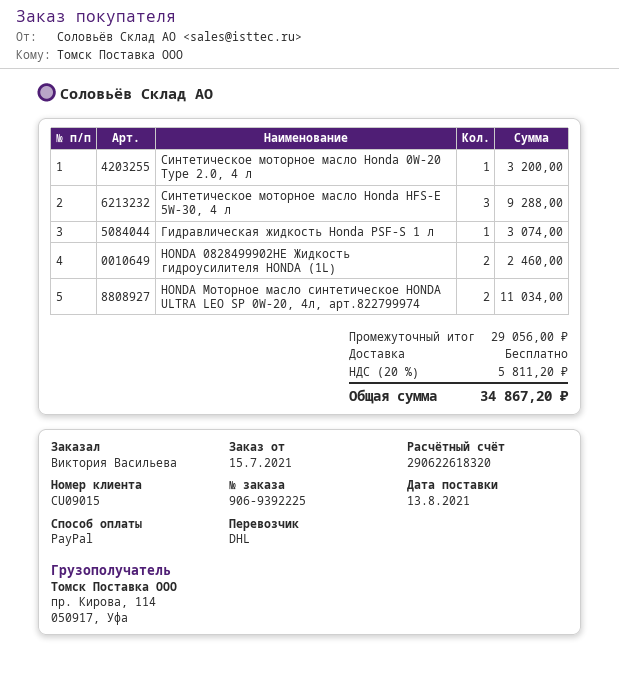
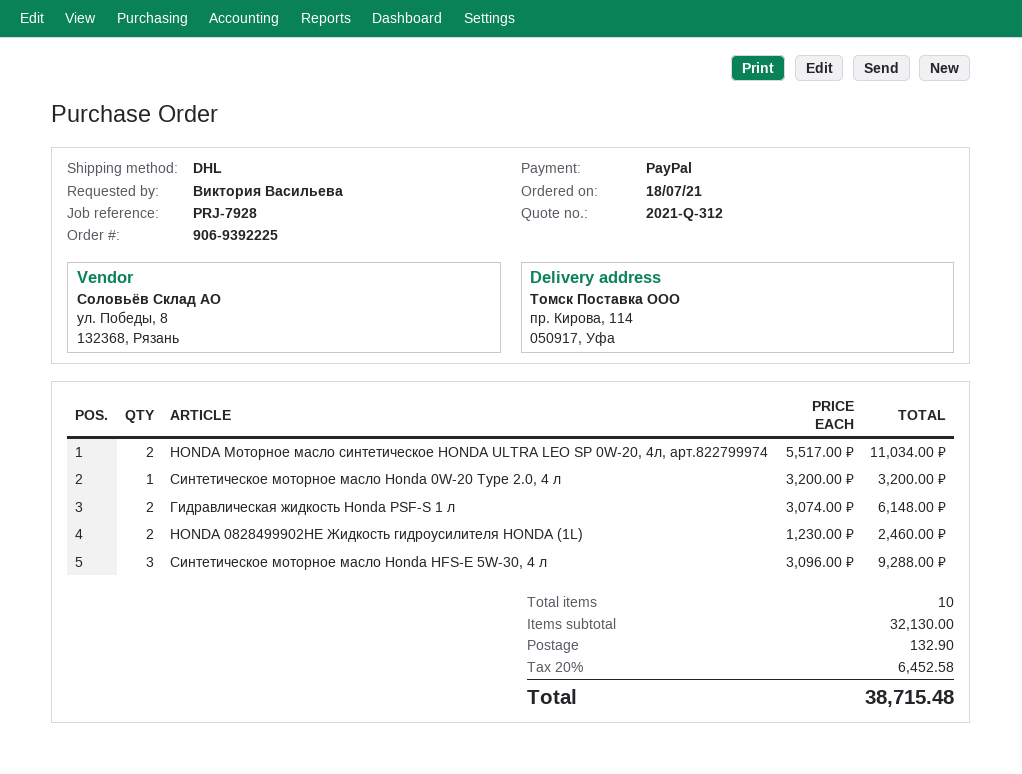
order date: 2021-07-15 -> 2021-07-18
Гидравлическая жидкость Honda PSF-S 1 л: 1 for 3074.00 -> 2 for 6148.00
subtotal: 29056.00 -> 32130.00
shipping: 0.00 -> 132.90
tax: 20% = 5811.20 -> 20% = 6452.58
total: 34867.20 -> 38715.48

